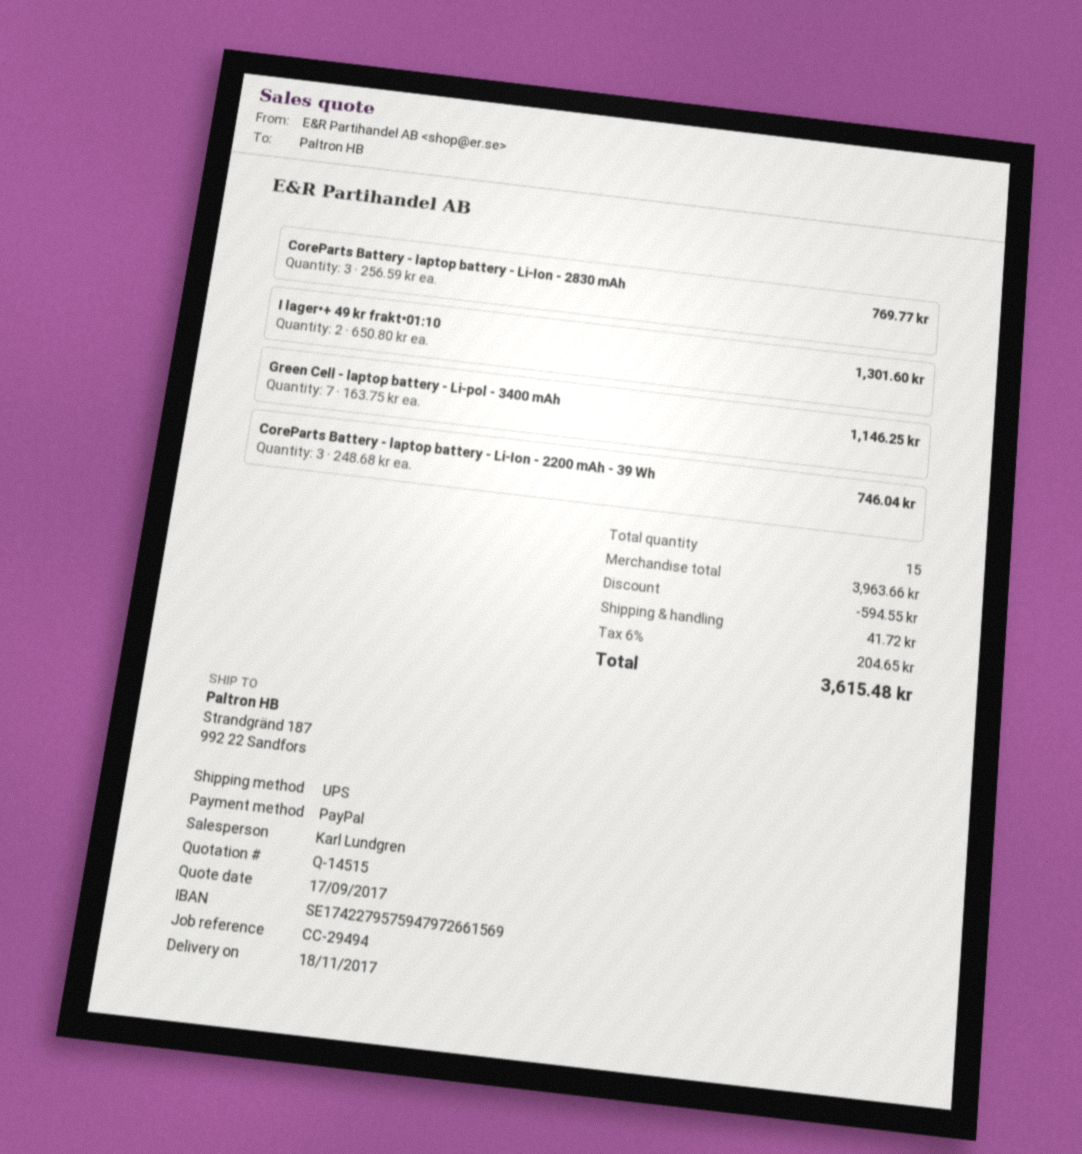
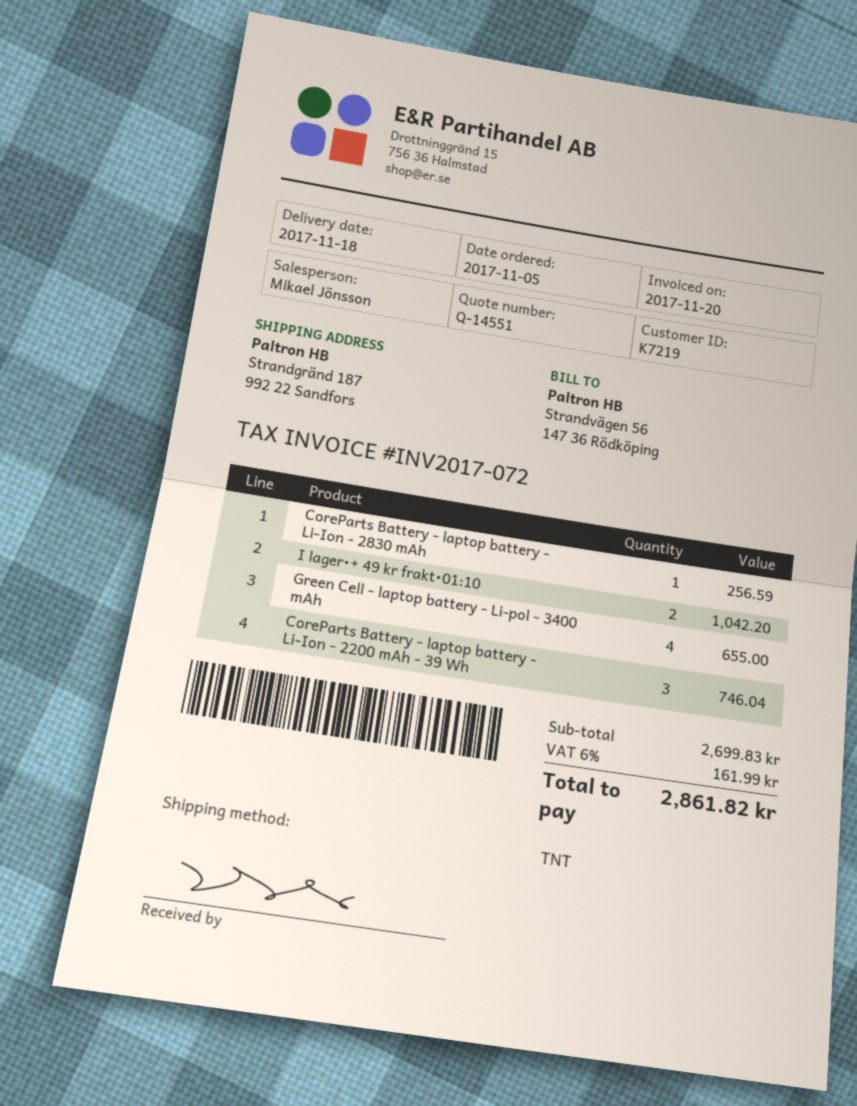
quote number: Q-14515 -> Q-14551
sales rep: Karl Lundgren -> Mikael Jönsson
shipping method: UPS -> TNT
CoreParts Battery - laptop battery - Li-Ion - 2830 mAh: 3 for 769.77 -> 1 for 256.59
I lager•+ 49 kr frakt•01:10: 2 for 1301.60 -> 2 for 1042.20
Green Cell - laptop battery - Li-pol - 3400 mAh: 7 for 1146.25 -> 4 for 655.00
subtotal: 3963.66 -> 2699.83
discount: 594.55 -> none
shipping: 41.72 -> none
tax: 6% = 204.65 -> 6% = 161.99
total: 3615.48 -> 2861.82

